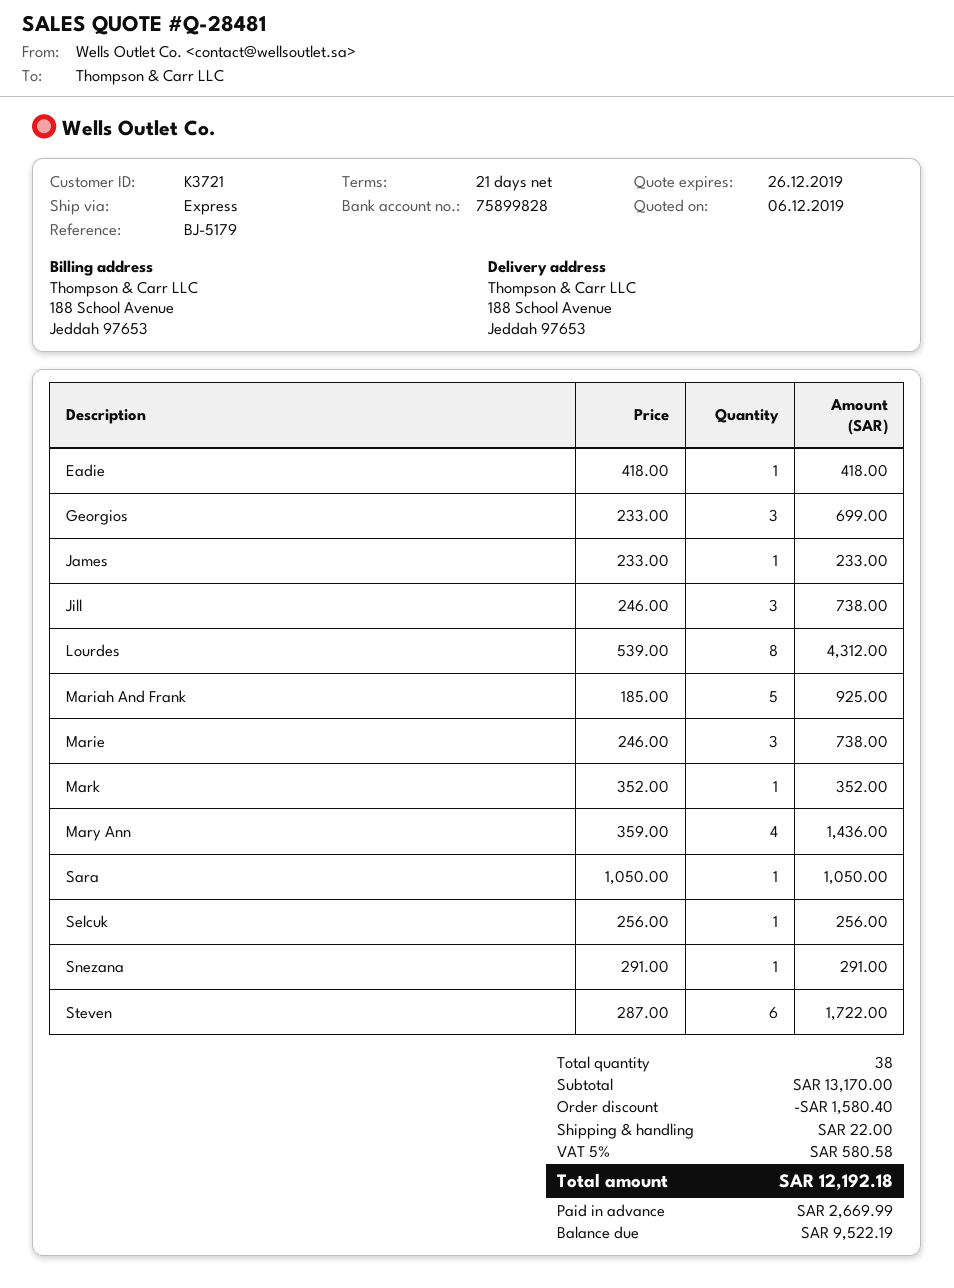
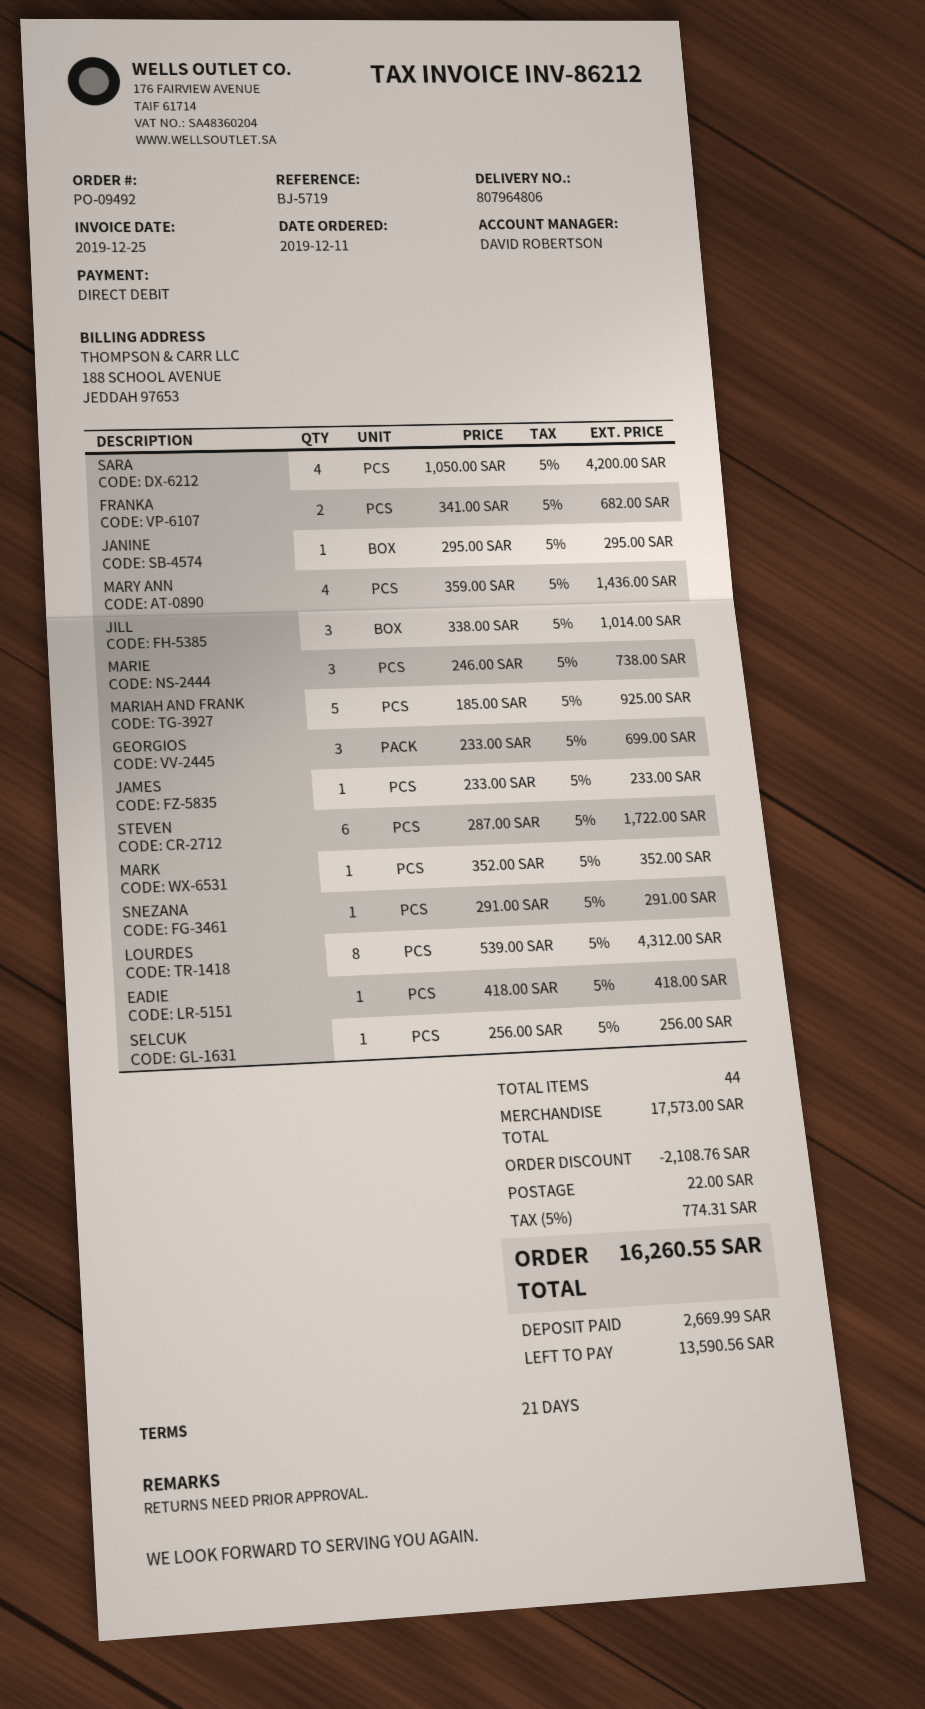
reference: BJ-5179 -> BJ-5719
Jill: 3 x 246.00 = 738.00 -> 3 x 338.00 = 1014.00
Sara: 1 x 1050.00 = 1050.00 -> 4 x 1050.00 = 4200.00
FRANKA: none -> 2 x 341.00 = 682.00
JANINE: none -> 1 x 295.00 = 295.00
total quantity: 38 -> 44
subtotal: 13170.00 -> 17573.00
discount: 1580.40 -> 2108.76
tax: 5% = 580.58 -> 5% = 774.31
total: 12192.18 -> 16260.55
balance: 9522.19 -> 13590.56

